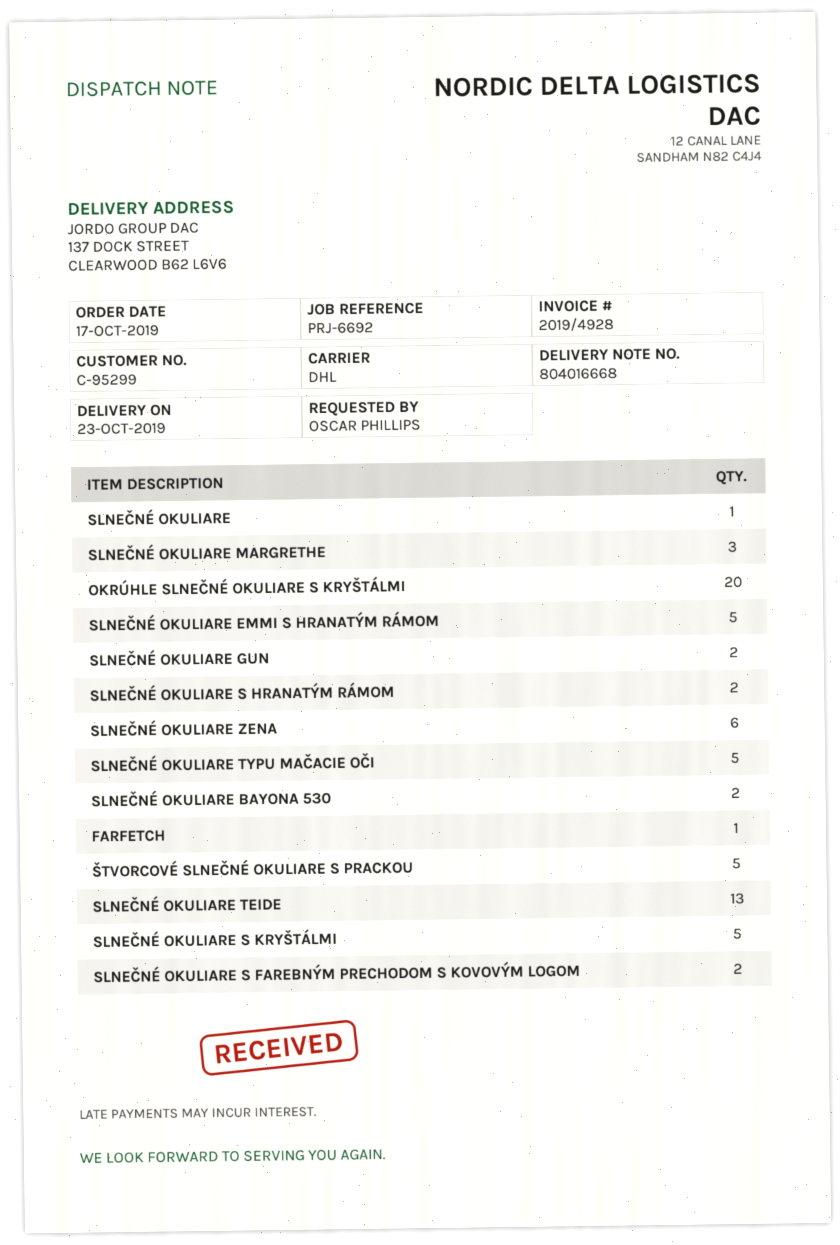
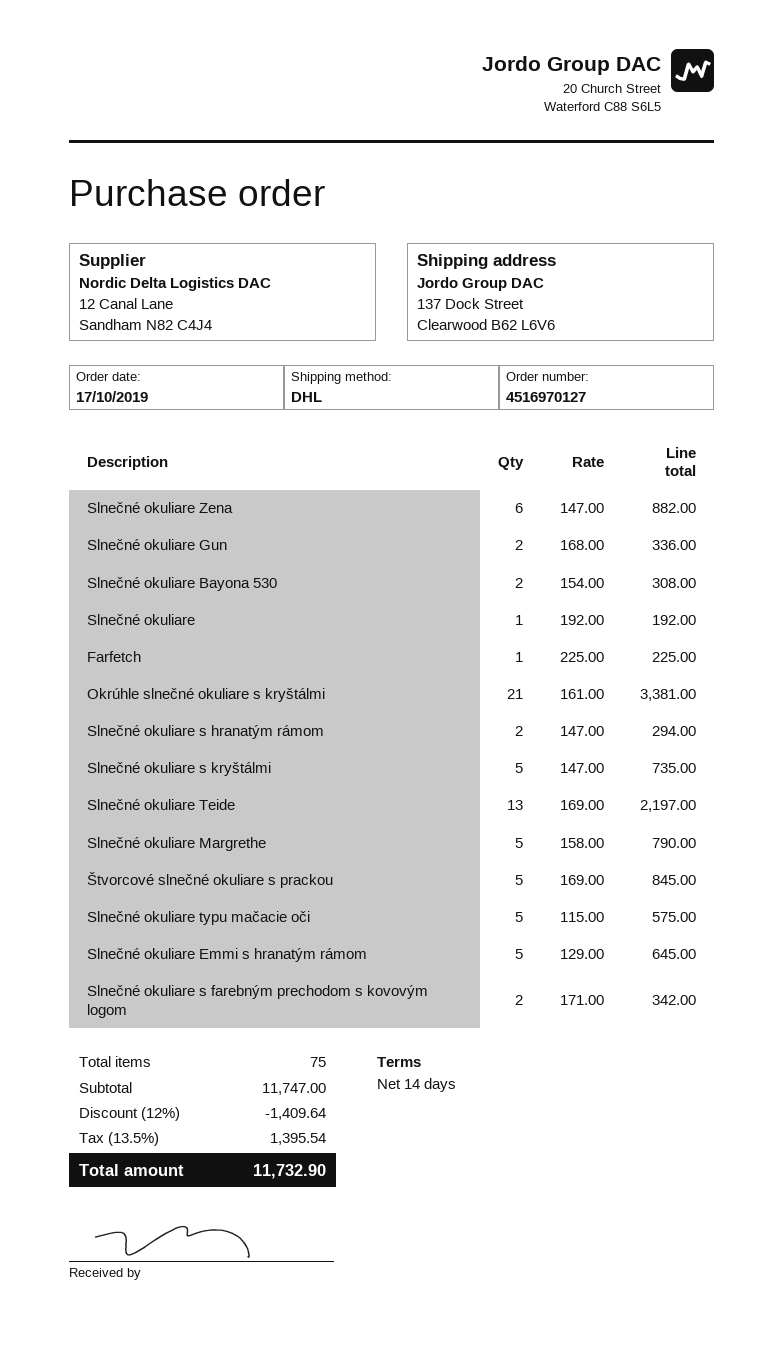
SLNEČNÉ OKULIARE MARGRETHE: 3 -> 5
OKRÚHLE SLNEČNÉ OKULIARE S KRYŠTÁLMI: 20 -> 21

